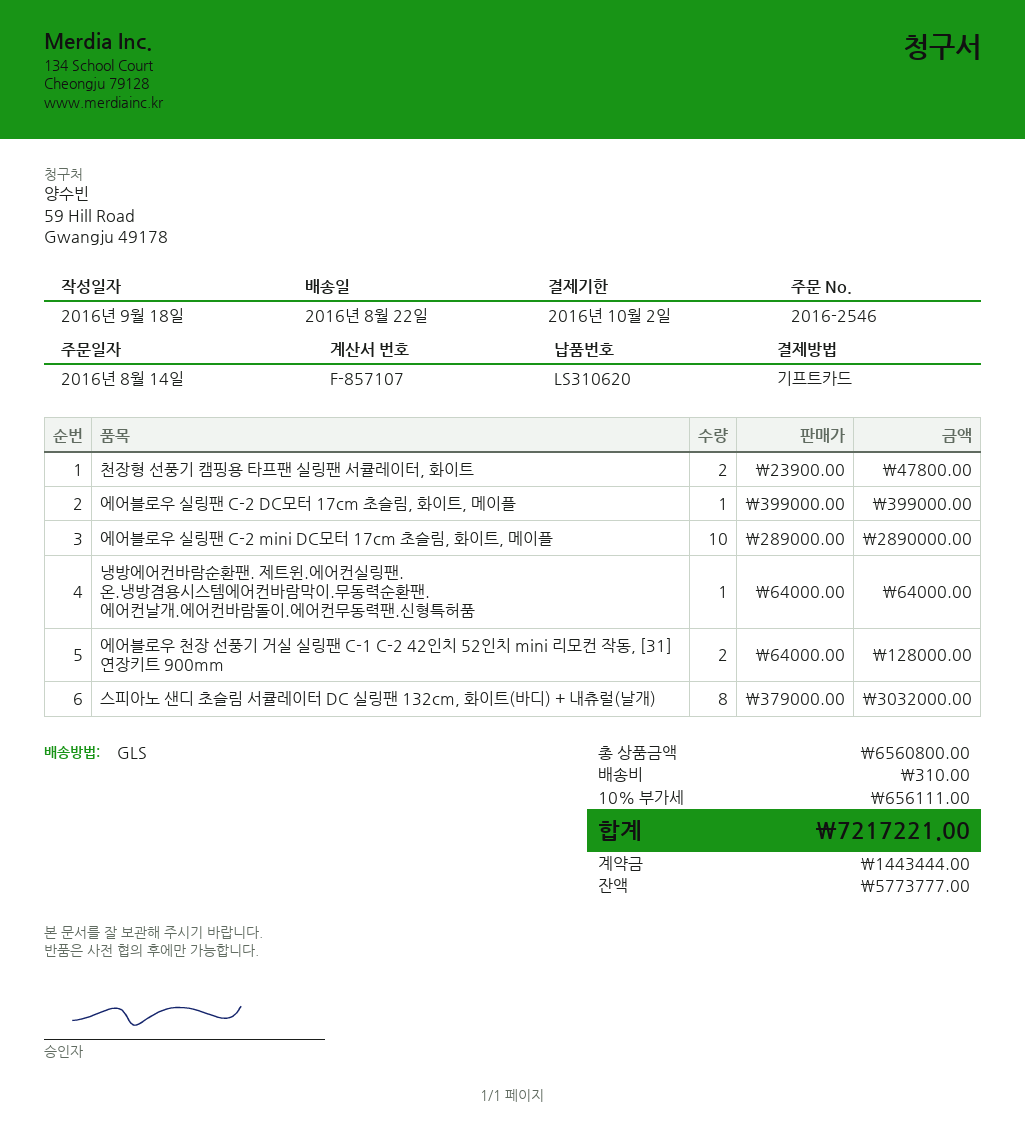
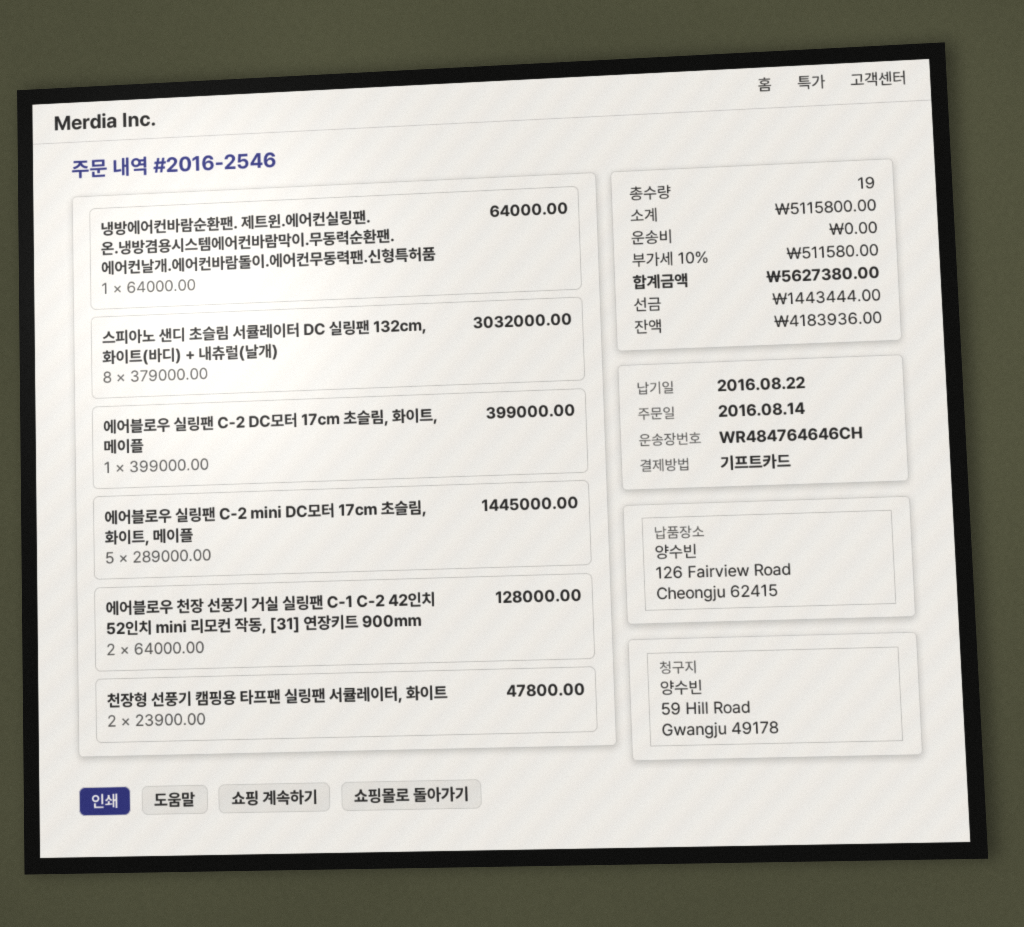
에어블로우 실링팬 C-2 mini DC모터 17cm 초슬림, 화이트, 메이플: 10 x 289000.00 = 2890000.00 -> 5 x 289000.00 = 1445000.00
subtotal: 6560800.00 -> 5115800.00
shipping: 310.00 -> 0.00
tax: 10% = 656111.00 -> 10% = 511580.00
total: 7217221.00 -> 5627380.00
balance: 5773777.00 -> 4183936.00

